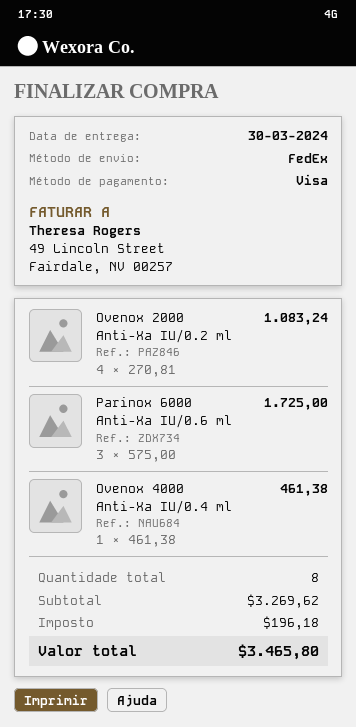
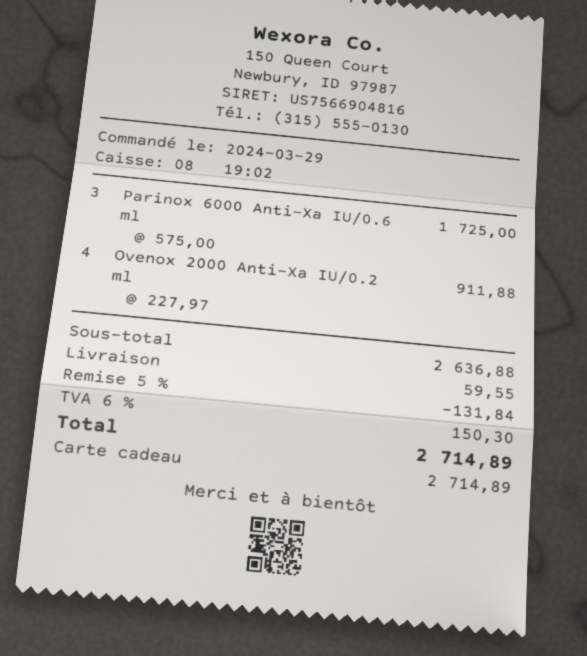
payment method: Visa -> gift card
Ovenox 2000 Anti-Xa IU/0.2 ml: 4 x 270.81 = 1083.24 -> 4 x 227.97 = 911.88
Ovenox 4000 Anti-Xa IU/0.4 ml: 1 x 461.38 = 461.38 -> none
subtotal: 3269.62 -> 2636.88
discount: none -> 5% = 131.84
shipping: none -> 59.55
tax: 196.18 -> 150.30
total: 3465.80 -> 2714.89

